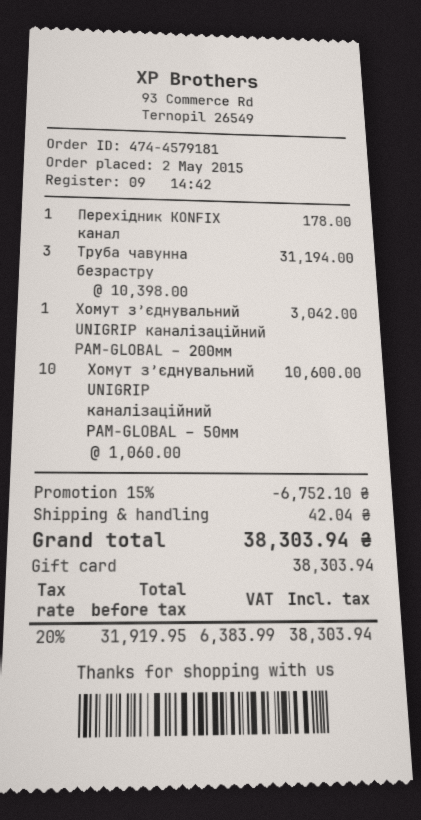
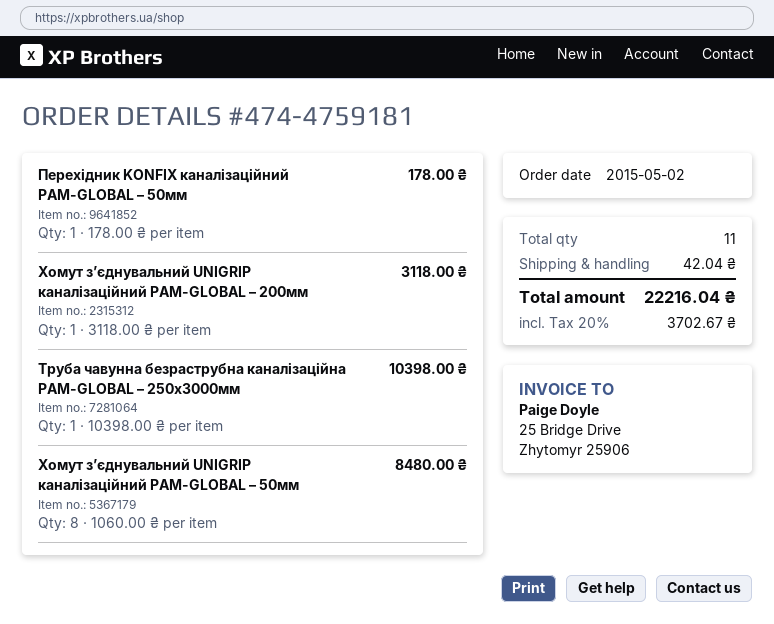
order number: 474-4579181 -> 474-4759181
Труба чавунна безрастру: 3 x 10398.00 = 31194.00 -> 1 x 10398.00 = 10398.00
Хомут з’єднувальний UNIGRIP каналізаційний PAM-GLOBAL – 200мм: 1 x 3042.00 = 3042.00 -> 1 x 3118.00 = 3118.00
Хомут з’єднувальний UNIGRIP каналізаційний PAM-GLOBAL – 50мм: 10 x 1060.00 = 10600.00 -> 8 x 1060.00 = 8480.00
discount: 15% = 6752.10 -> none
tax: 20% = 6383.99 -> 20% = 3702.67
total: 38303.94 -> 22216.04

